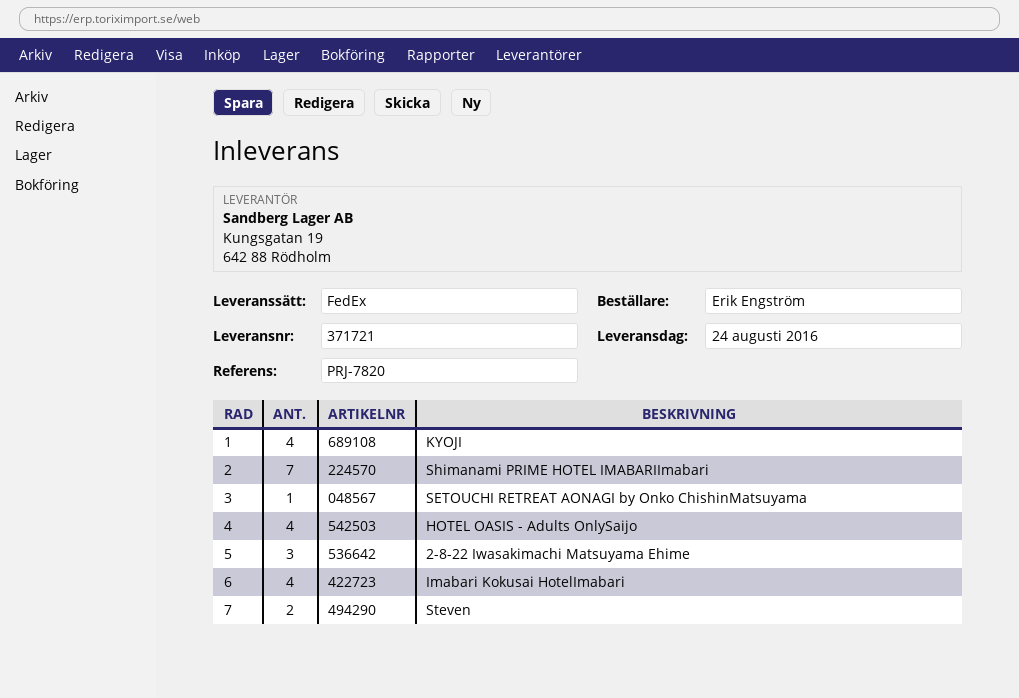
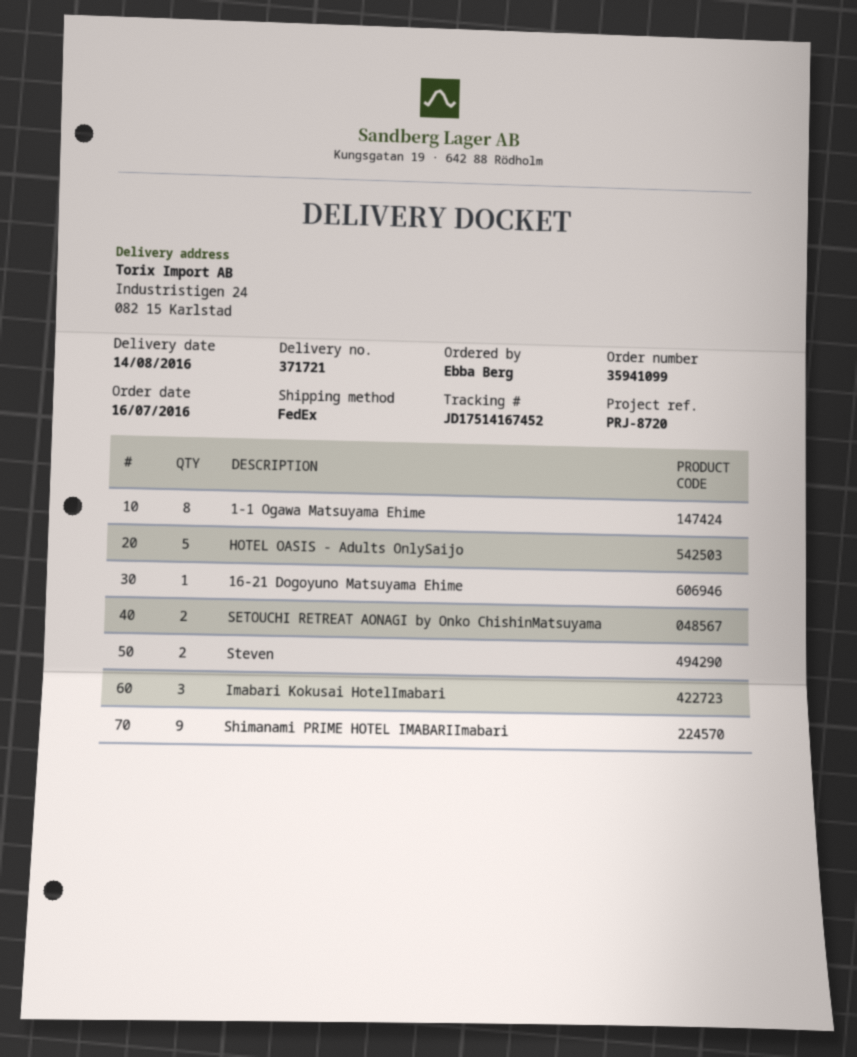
delivery date: 2016-08-24 -> 2016-08-14
reference: PRJ-7820 -> PRJ-8720
ordered by: Erik Engström -> Ebba Berg
KYOJI: 4 -> none
Shimanami PRIME HOTEL IMABARIImabari: 7 -> 9
SETOUCHI RETREAT AONAGI by Onko ChishinMatsuyama: 1 -> 2
HOTEL OASIS - Adults OnlySaijo: 4 -> 5
2-8-22 Iwasakimachi Matsuyama Ehime: 3 -> none
Imabari Kokusai HotelImabari: 4 -> 3
1-1 Ogawa Matsuyama Ehime: none -> 8
16-21 Dogoyuno Matsuyama Ehime: none -> 1

